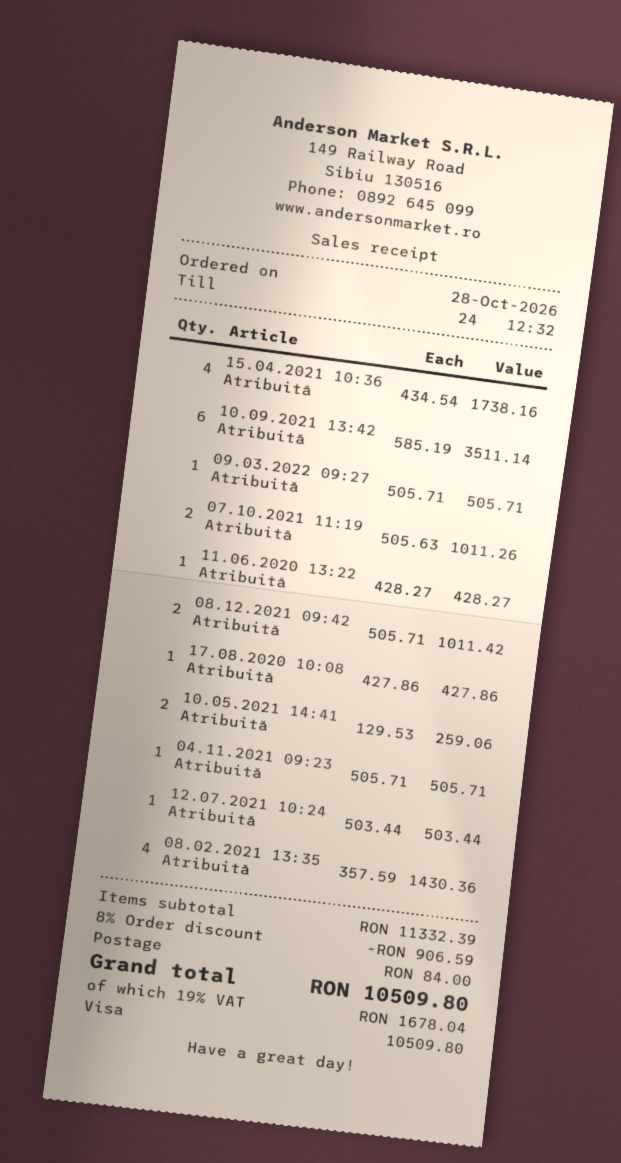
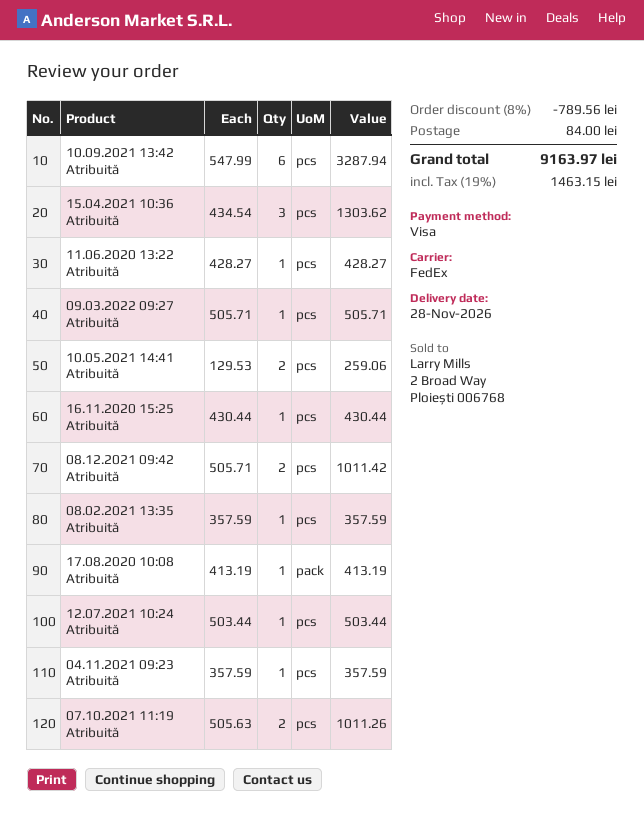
15.04.2021 10:36 Atribuită: 4 x 434.54 = 1738.16 -> 3 x 434.54 = 1303.62
10.09.2021 13:42 Atribuită: 6 x 585.19 = 3511.14 -> 6 x 547.99 = 3287.94
17.08.2020 10:08 Atribuită: 1 x 427.86 = 427.86 -> 1 x 413.19 = 413.19
04.11.2021 09:23 Atribuită: 1 x 505.71 = 505.71 -> 1 x 357.59 = 357.59
08.02.2021 13:35 Atribuită: 4 x 357.59 = 1430.36 -> 1 x 357.59 = 357.59
16.11.2020 15:25 Atribuită: none -> 1 x 430.44 = 430.44
discount: 8% = 906.59 -> 8% = 789.56
tax: 19% = 1678.04 -> 19% = 1463.15
total: 10509.80 -> 9163.97

